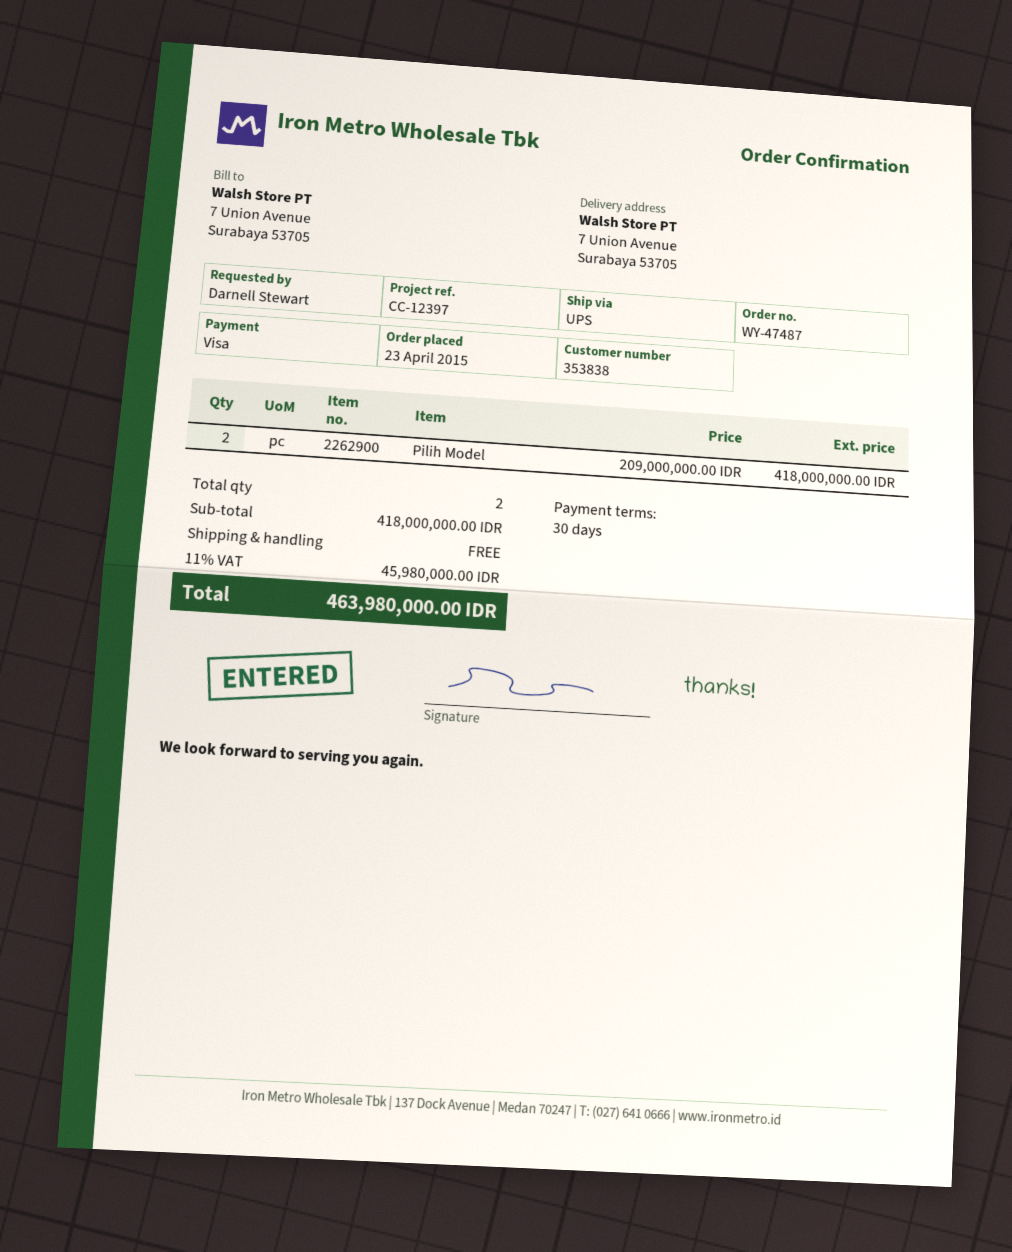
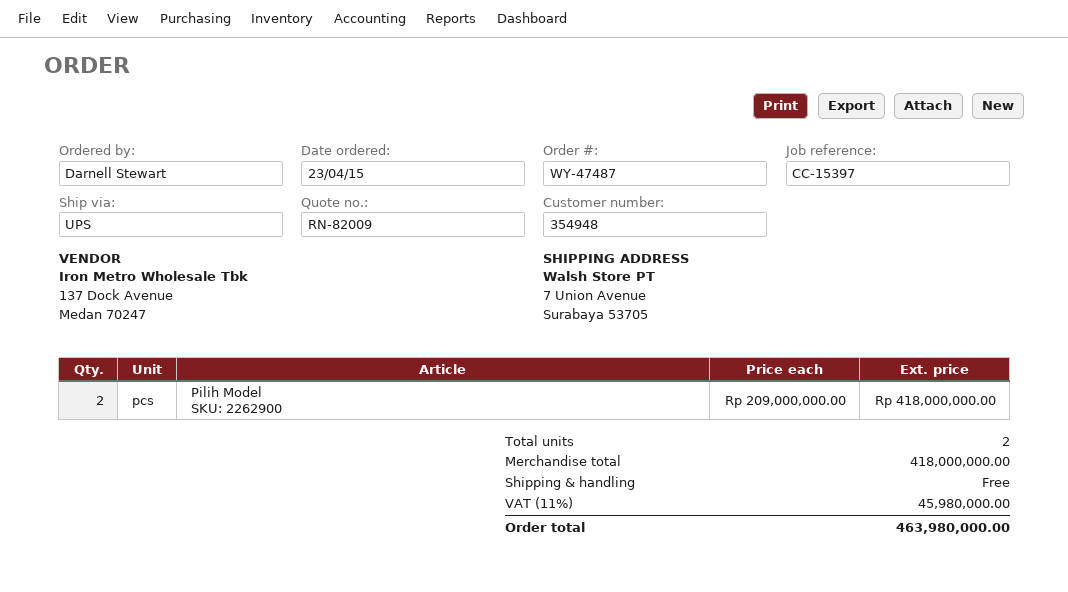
customer number: 353838 -> 354948
reference: CC-12397 -> CC-15397

